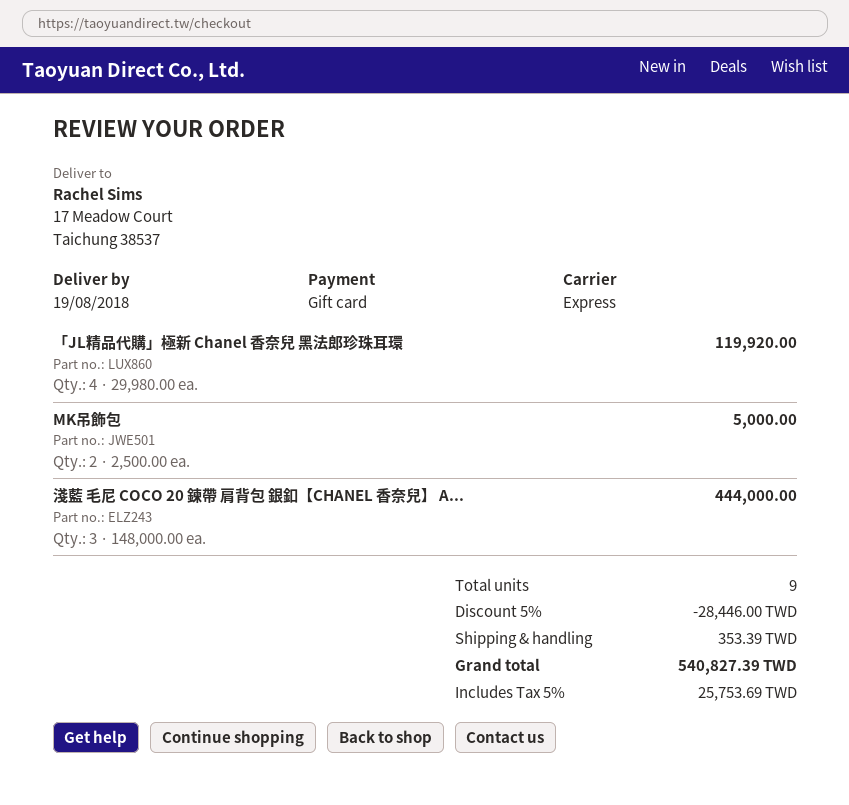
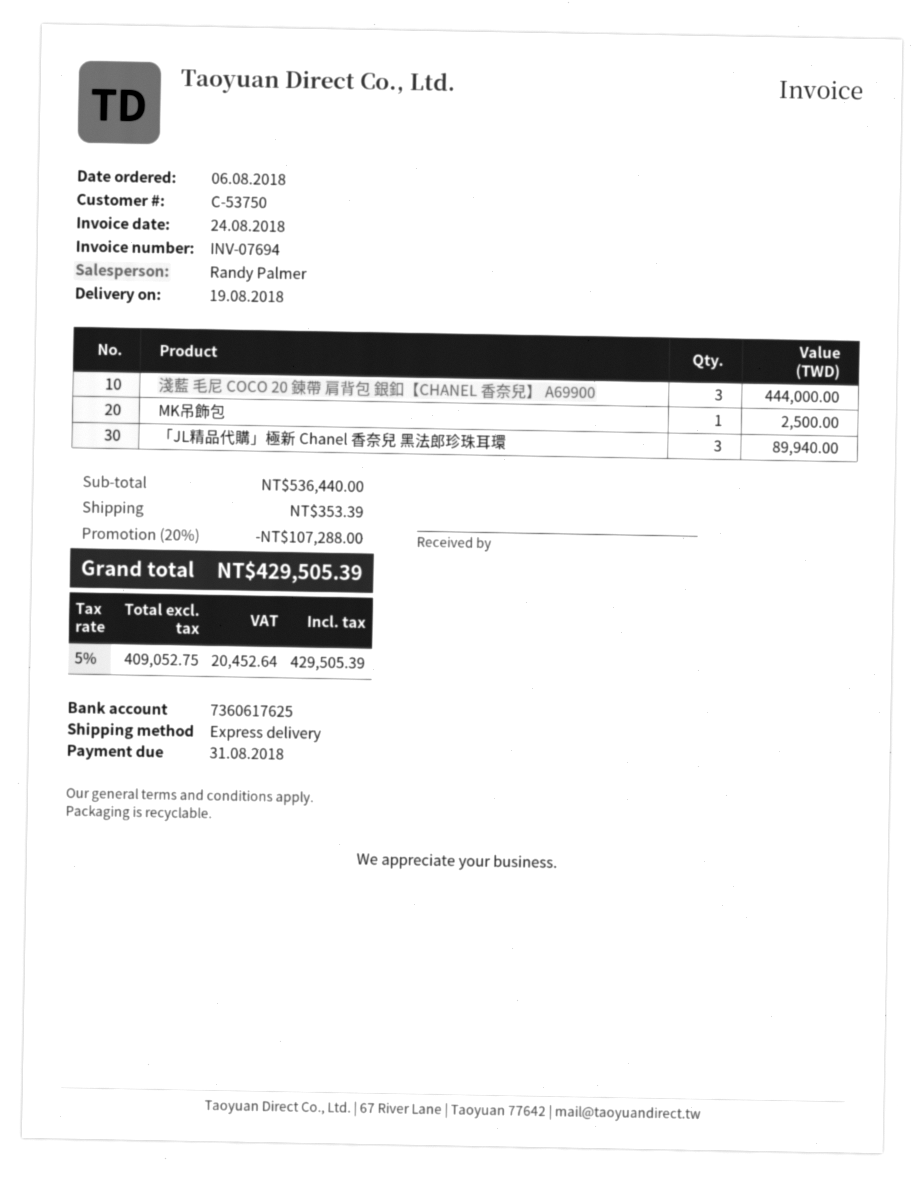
「JL精品代購」極新 Chanel 香奈兒 黑法郎珍珠耳環: 4 for 119920.00 -> 3 for 89940.00
MK吊飾包: 2 for 5000.00 -> 1 for 2500.00
discount: 5% = 28446.00 -> 20% = 107288.00
tax: 5% = 25753.69 -> 5% = 20452.64
total: 540827.39 -> 429505.39

